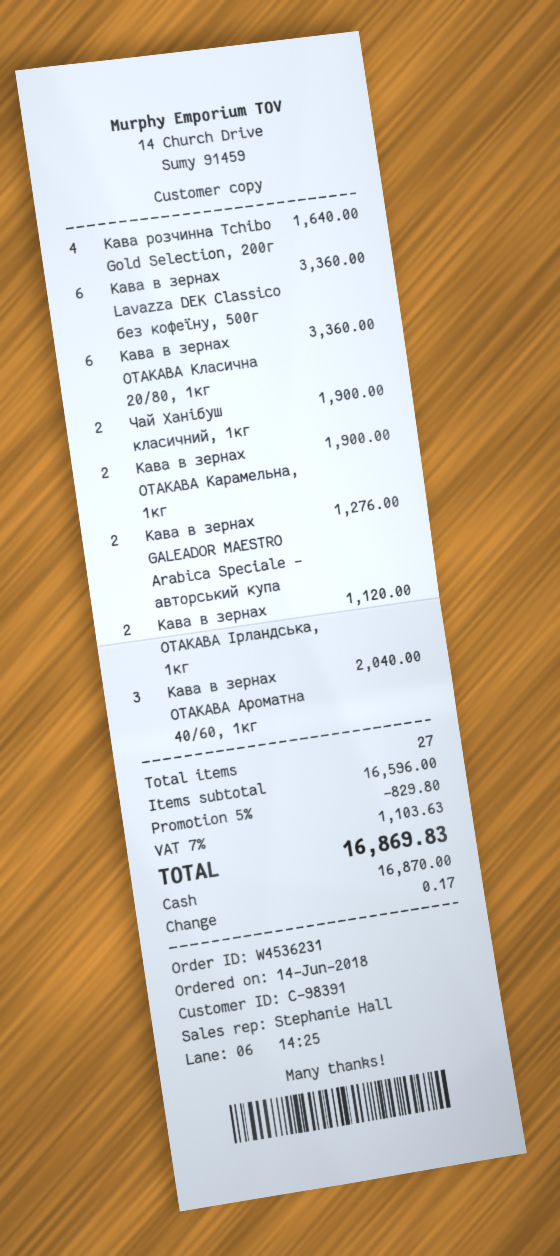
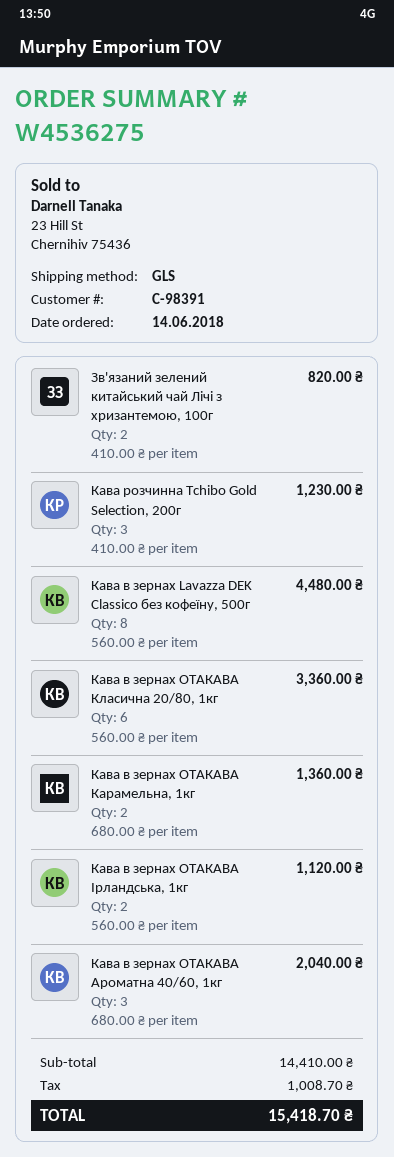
order number: W4536231 -> W4536275
Кава розчинна Tchibo Gold Selection, 200г: 4 for 1640.00 -> 3 for 1230.00
Кава в зернах Lavazza DEK Classico без кофеїну, 500г: 6 for 3360.00 -> 8 for 4480.00
Чай Ханібуш класичний, 1кг: 2 for 1900.00 -> none
Кава в зернах ОТАКАВА Карамельна, 1кг: 2 for 1900.00 -> 2 for 1360.00
Кава в зернах GALEADOR MAESTRO Arabica Speciale – авторський купа: 2 for 1276.00 -> none
Зв'язаний зелений китайський чай Лічі з хризантемою, 100г: none -> 2 for 820.00
subtotal: 16596.00 -> 14410.00
discount: 5% = 829.80 -> none
tax: 1103.63 -> 1008.70
total: 16869.83 -> 15418.70

